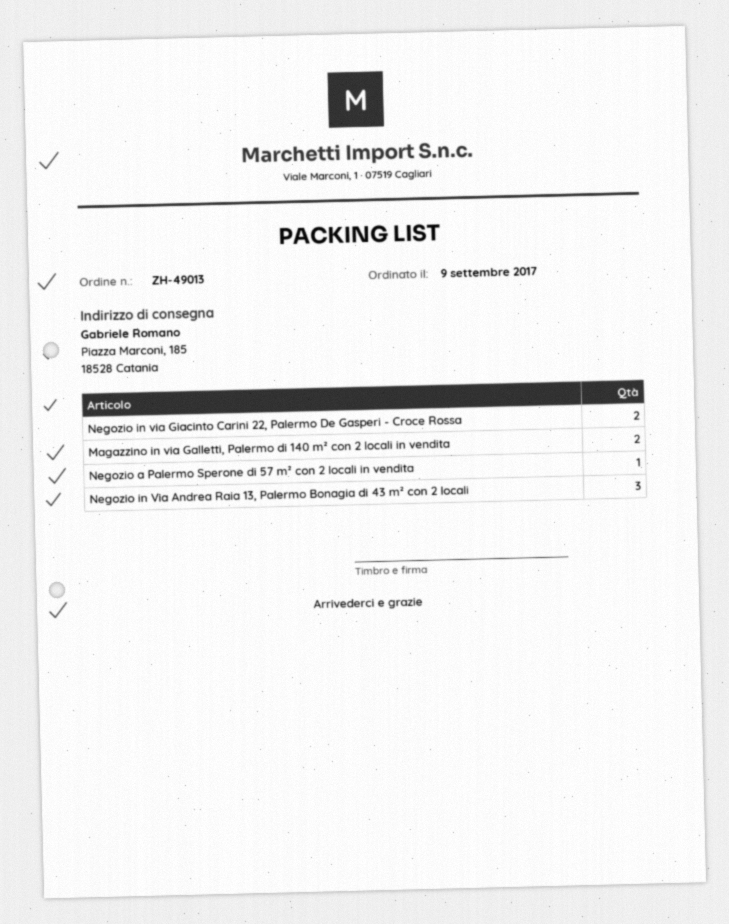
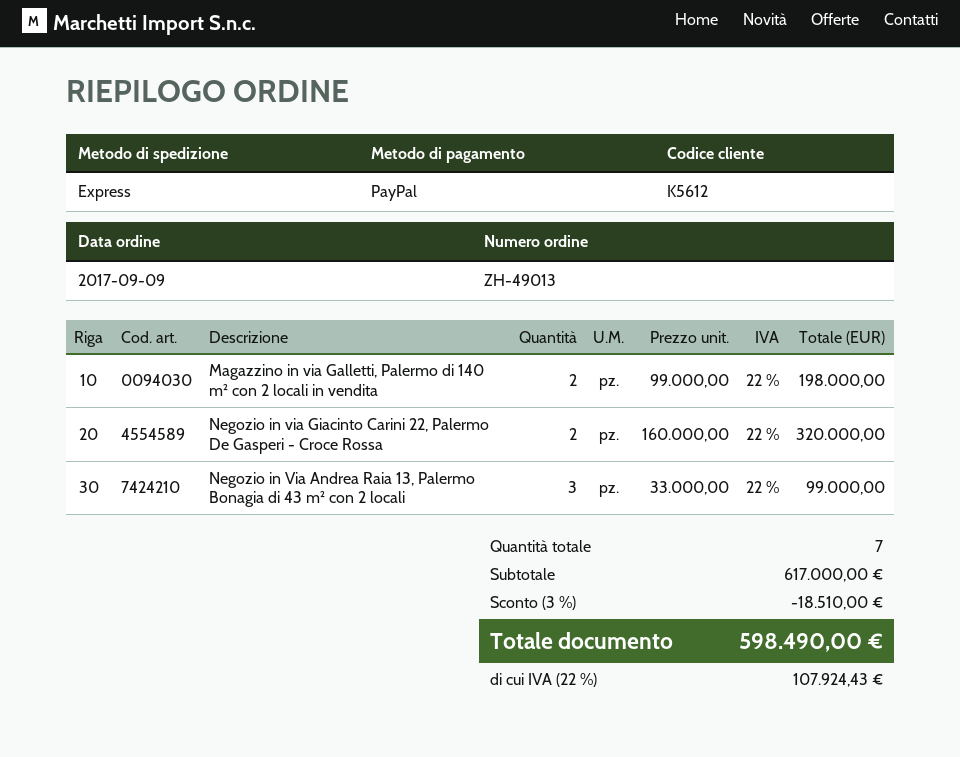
Negozio a Palermo Sperone di 57 m² con 2 locali in vendita: 1 -> none

